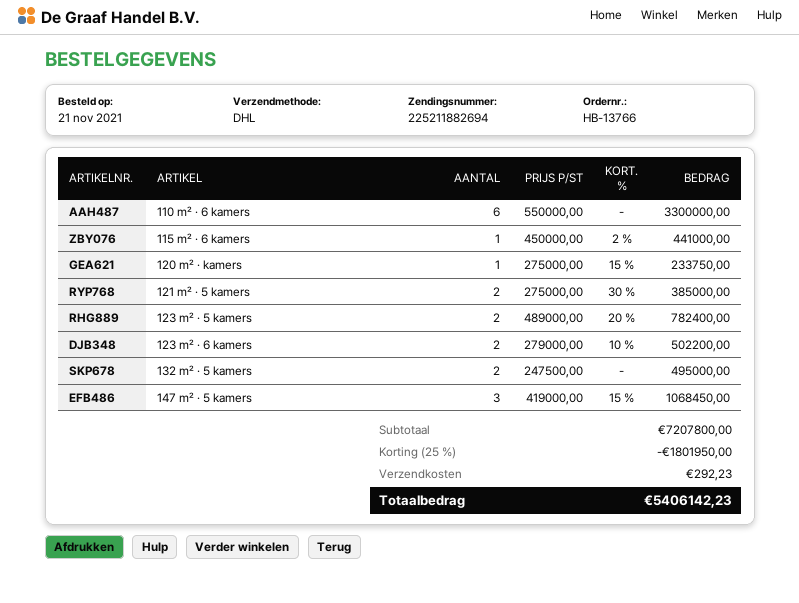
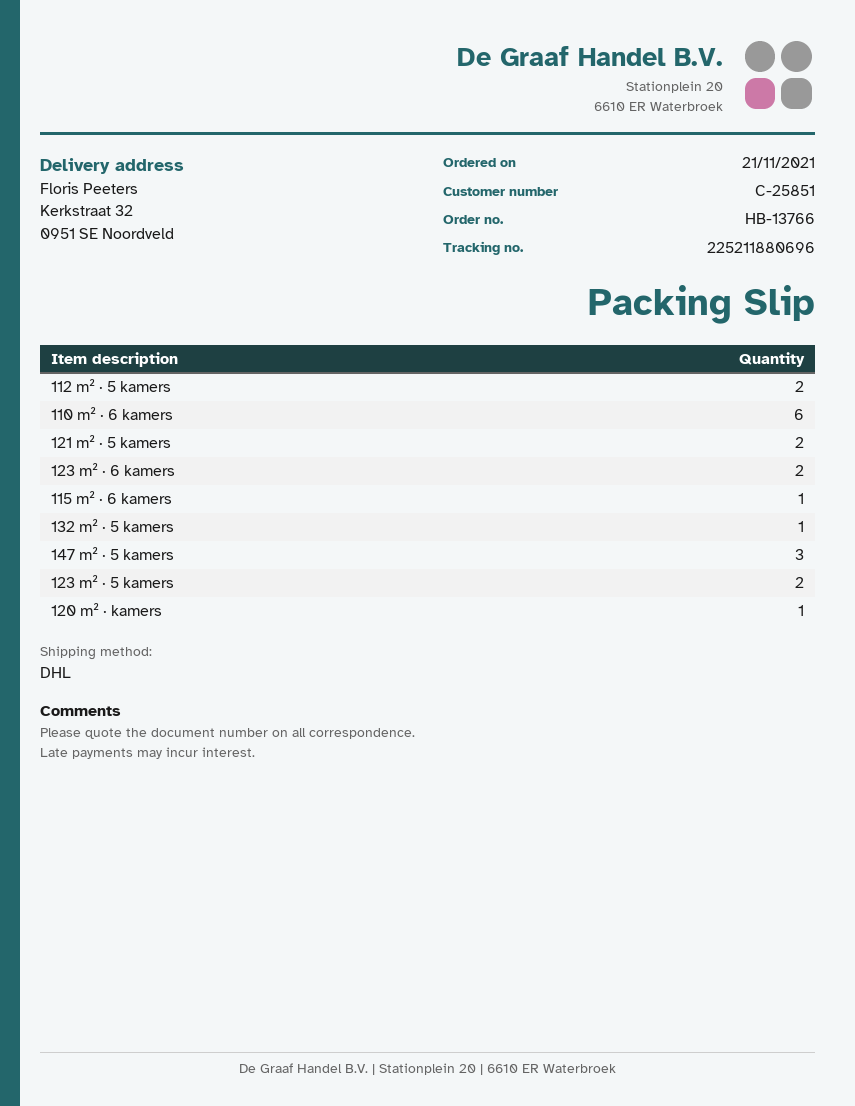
tracking number: 225211882694 -> 225211880696
132 m² · 5 kamers: 2 -> 1
112 m² · 5 kamers: none -> 2

